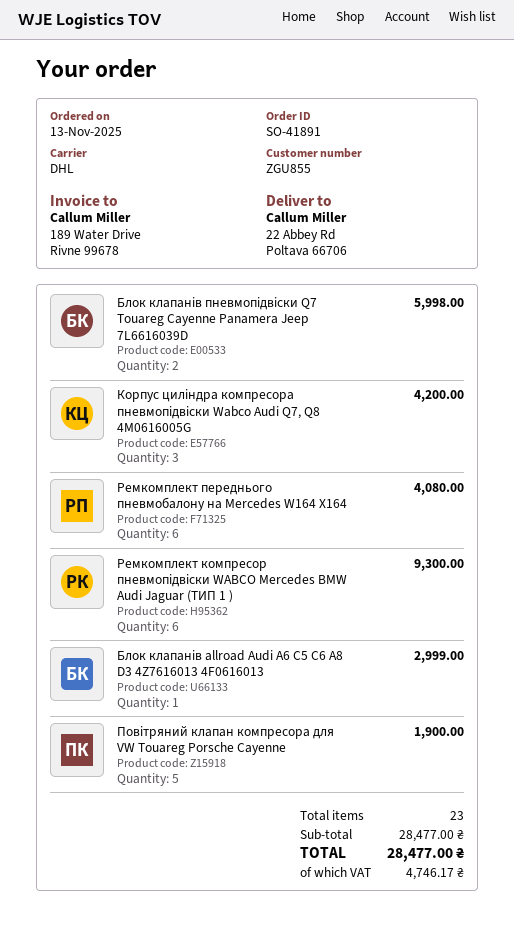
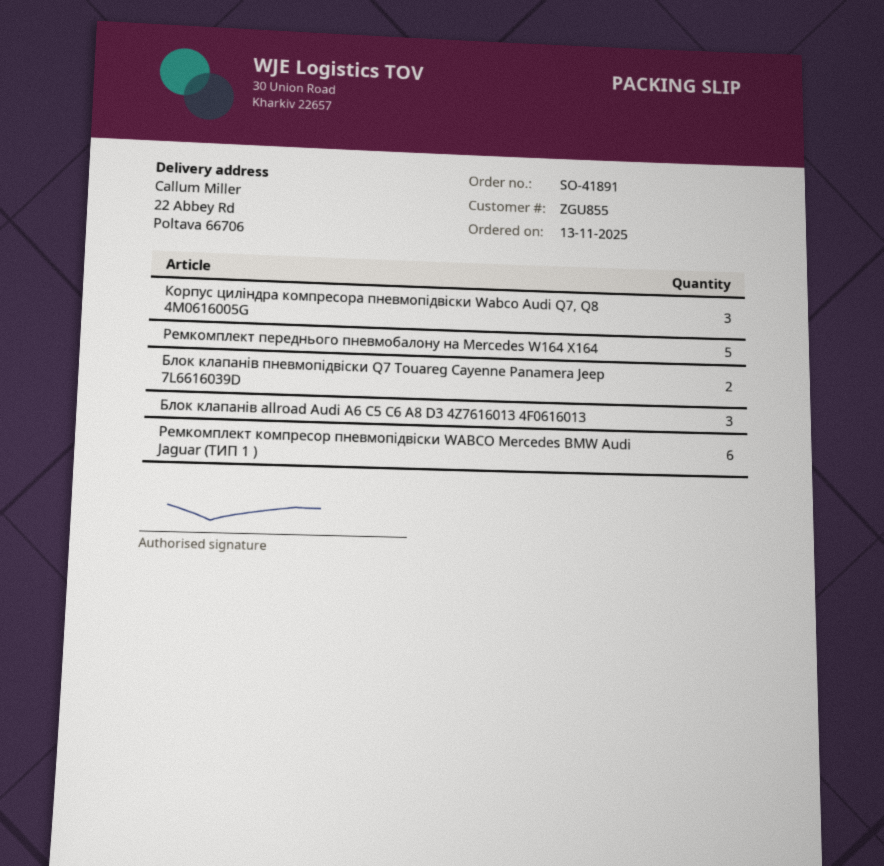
Ремкомплект переднього пневмобалону на Mercedes W164 X164: 6 -> 5
Блок клапанів allroad Audi A6 C5 C6 A8 D3 4Z7616013 4F0616013: 1 -> 3
Повітряний клапан компресора для VW Touareg Porsche Cayenne: 5 -> none

